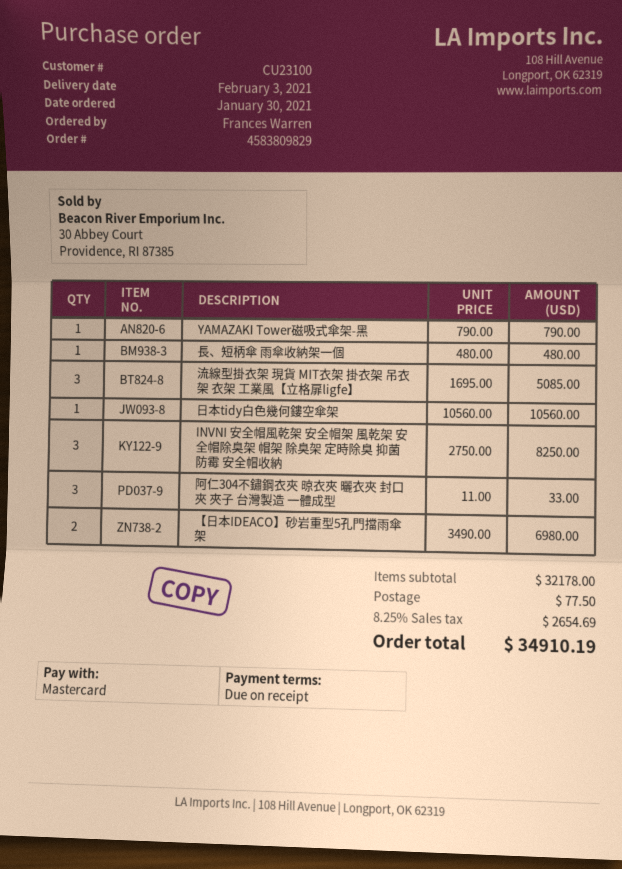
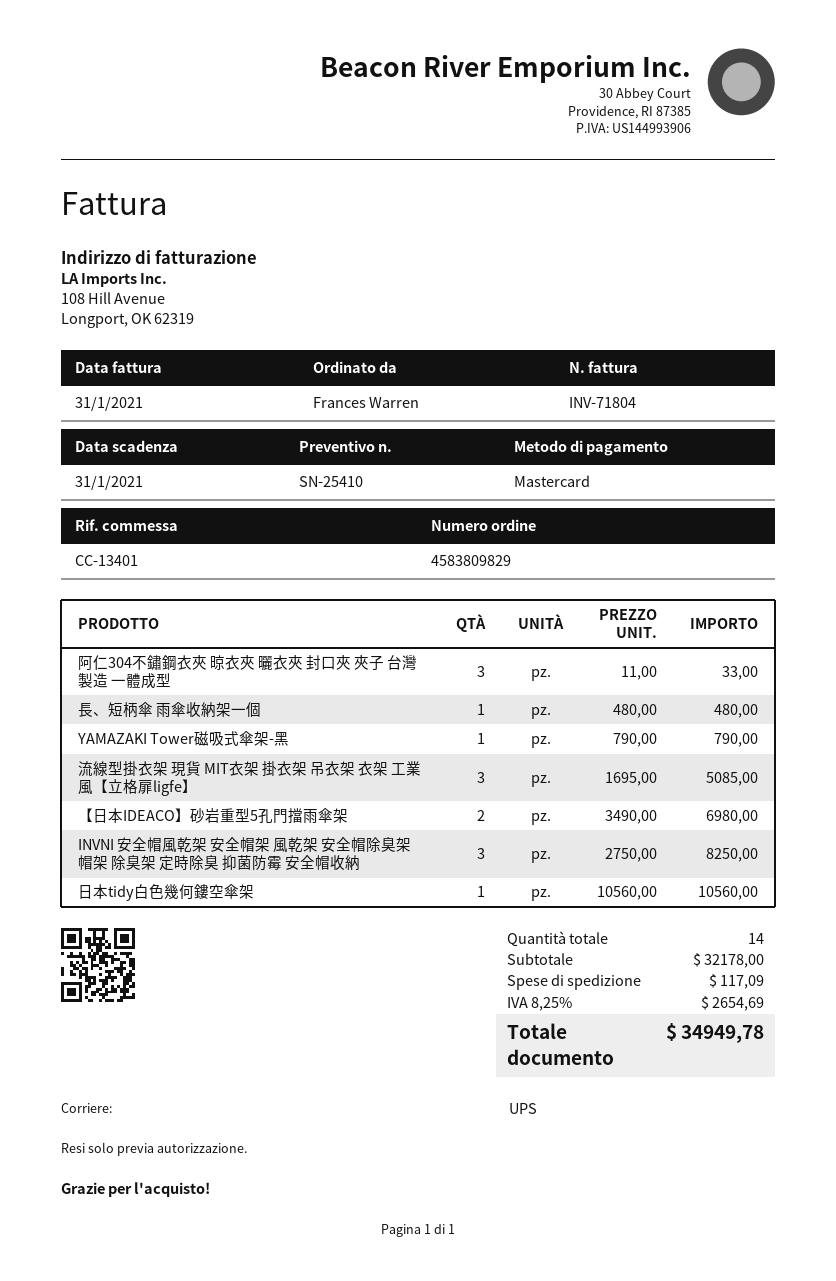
shipping: 77.50 -> 117.09
total: 34910.19 -> 34949.78

